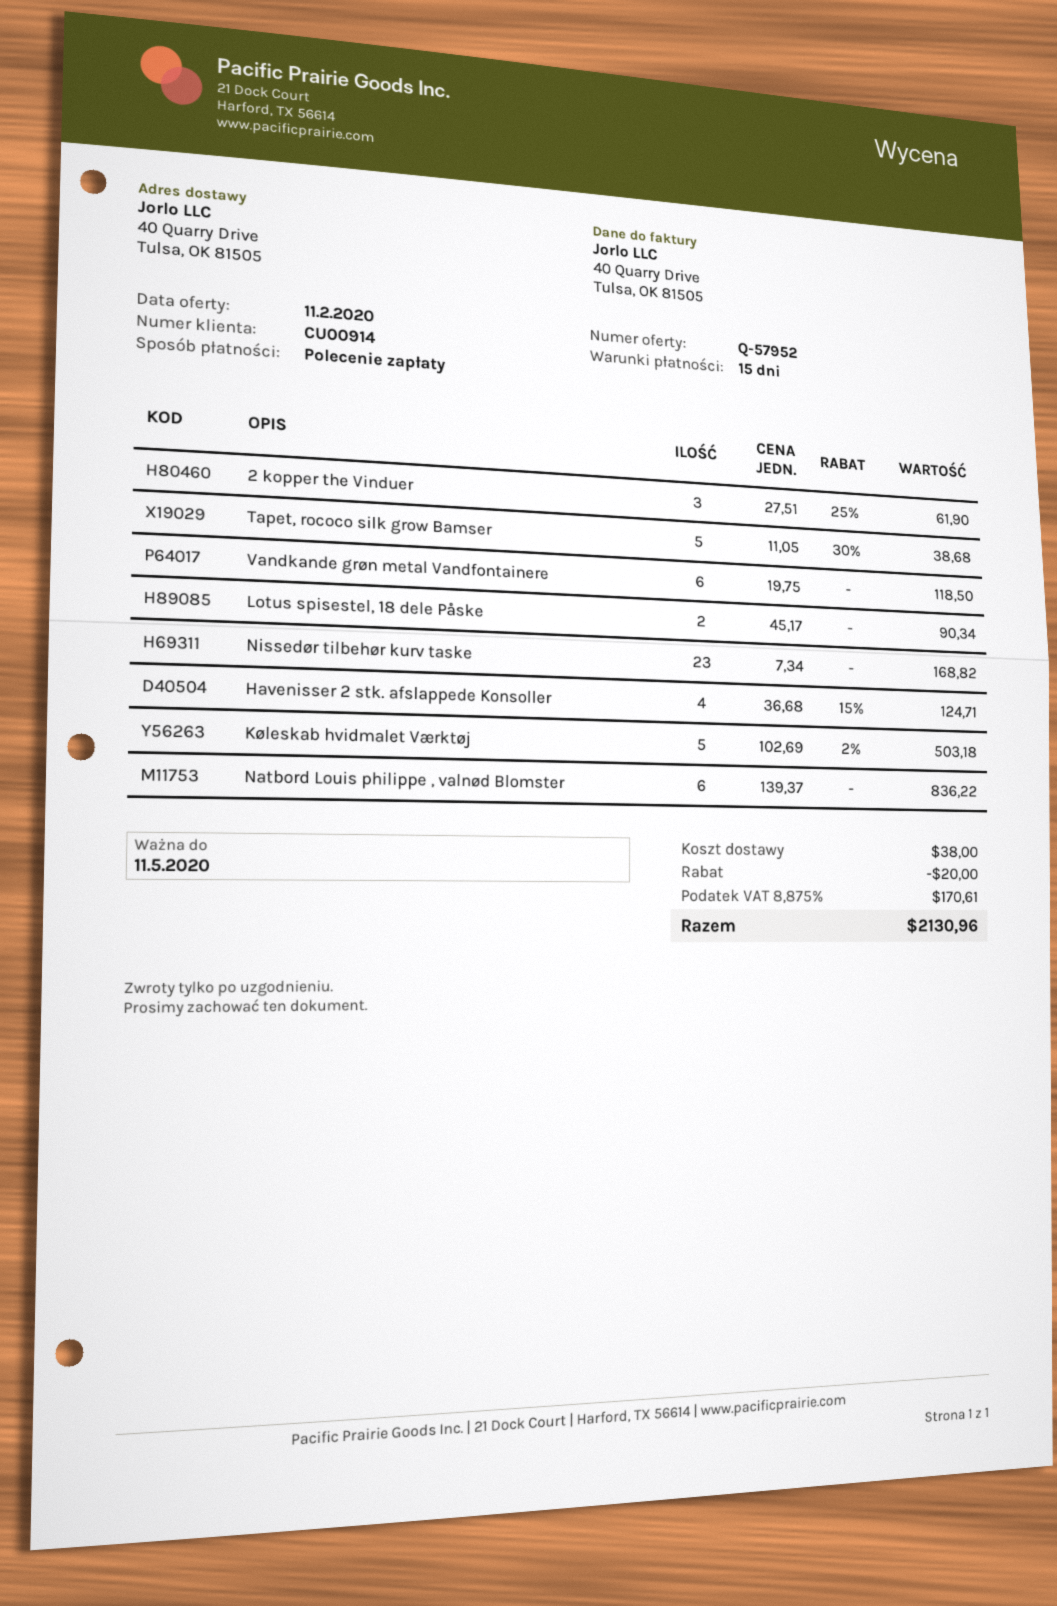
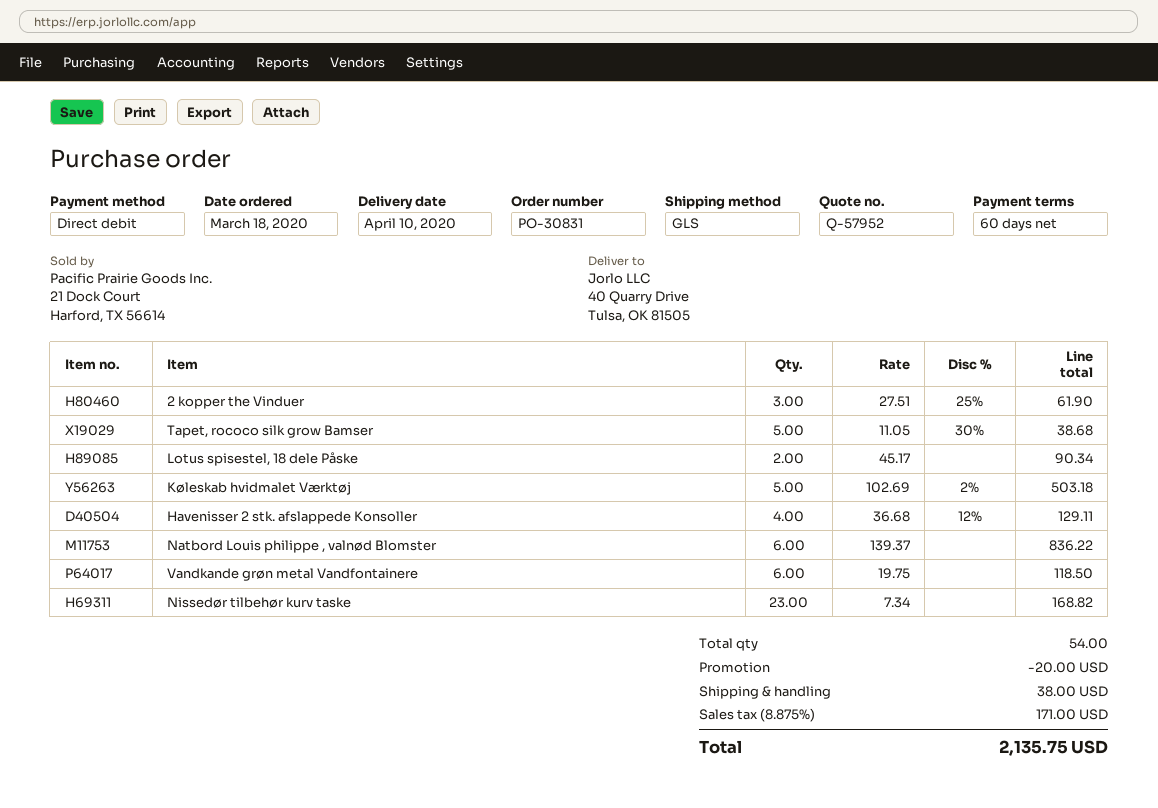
payment terms: 15 days -> 60 days
Havenisser 2 stk. afslappede Konsoller: 4 x 36.68 - 15% = 124.71 -> 4 x 36.68 - 12% = 129.11
tax: 8.875% = 170.61 -> 8.875% = 171.00
total: 2130.96 -> 2135.75

